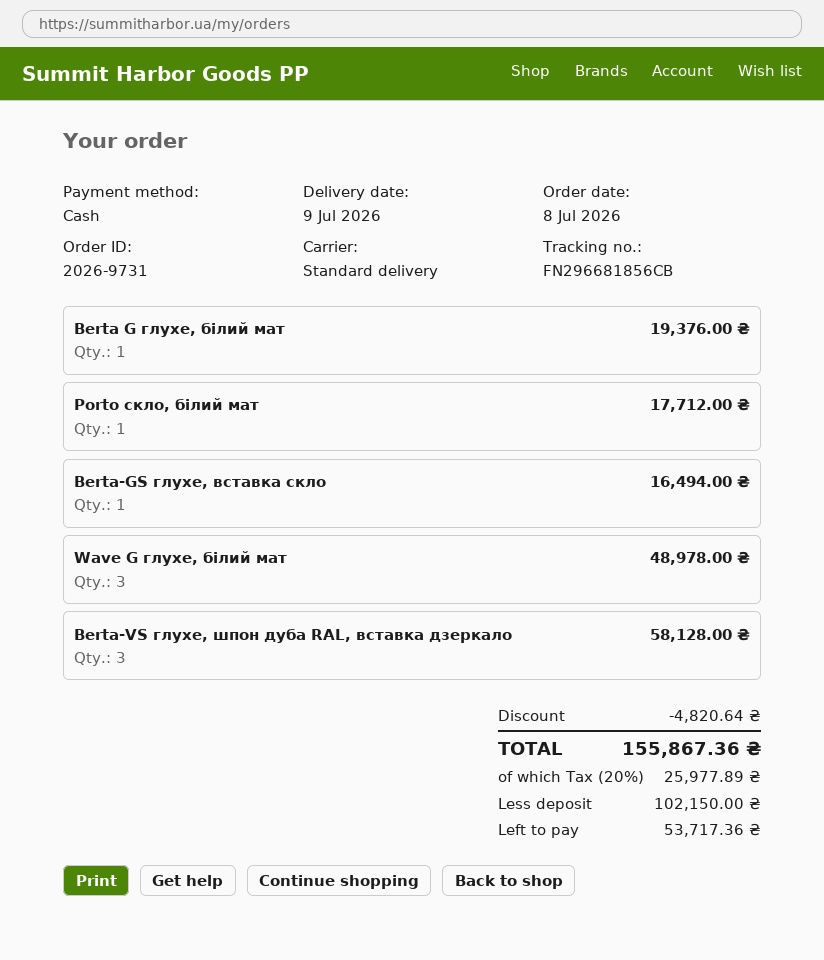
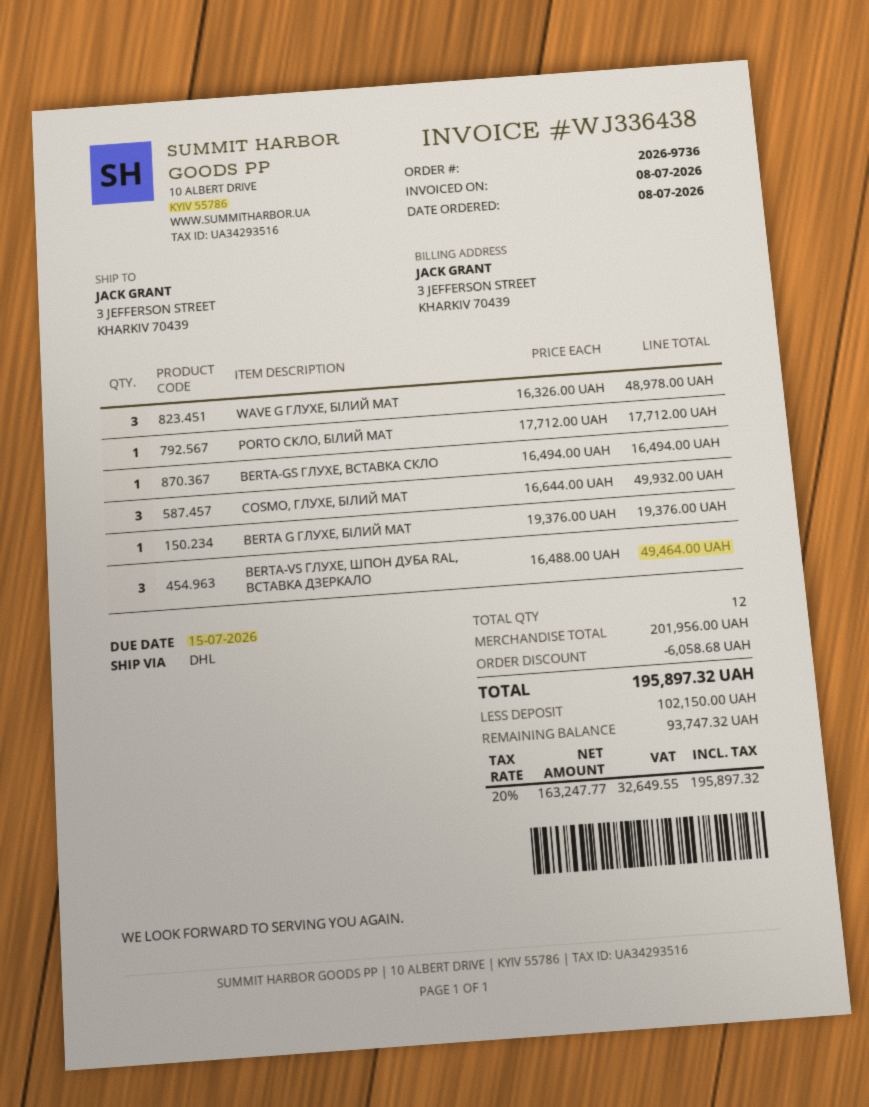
order number: 2026-9731 -> 2026-9736
shipping method: standard -> DHL
Berta-VS глухе, шпон дуба RAL, вставка дзеркало: 3 for 58128.00 -> 3 for 49464.00
COSMO, ГЛУХЕ, БІЛИЙ МАТ: none -> 3 for 49932.00
discount: 4820.64 -> 6058.68
tax: 20% = 25977.89 -> 20% = 32649.55
total: 155867.36 -> 195897.32
balance: 53717.36 -> 93747.32

